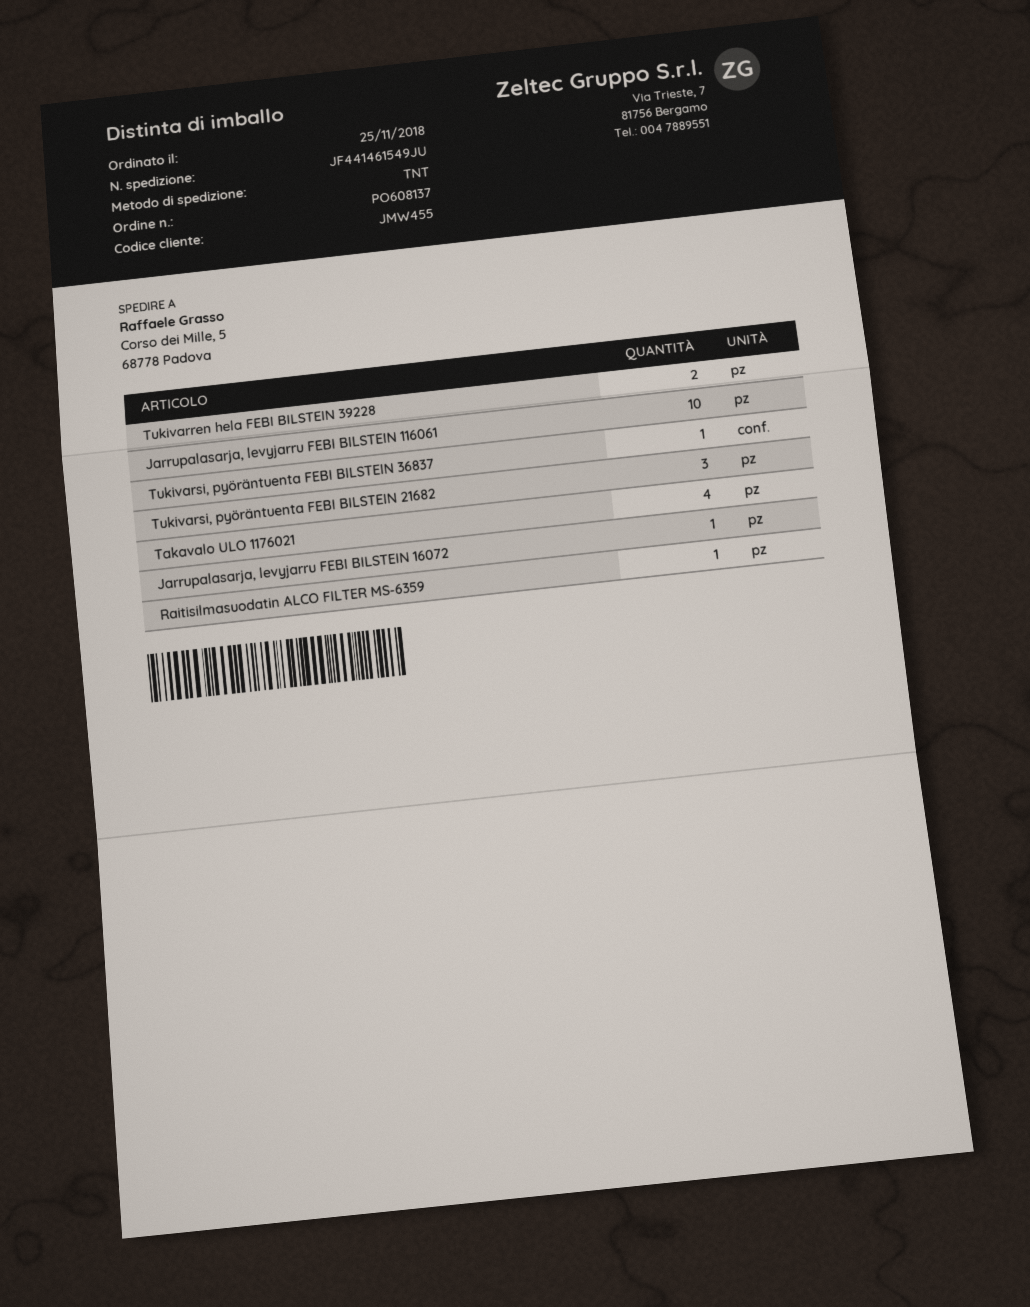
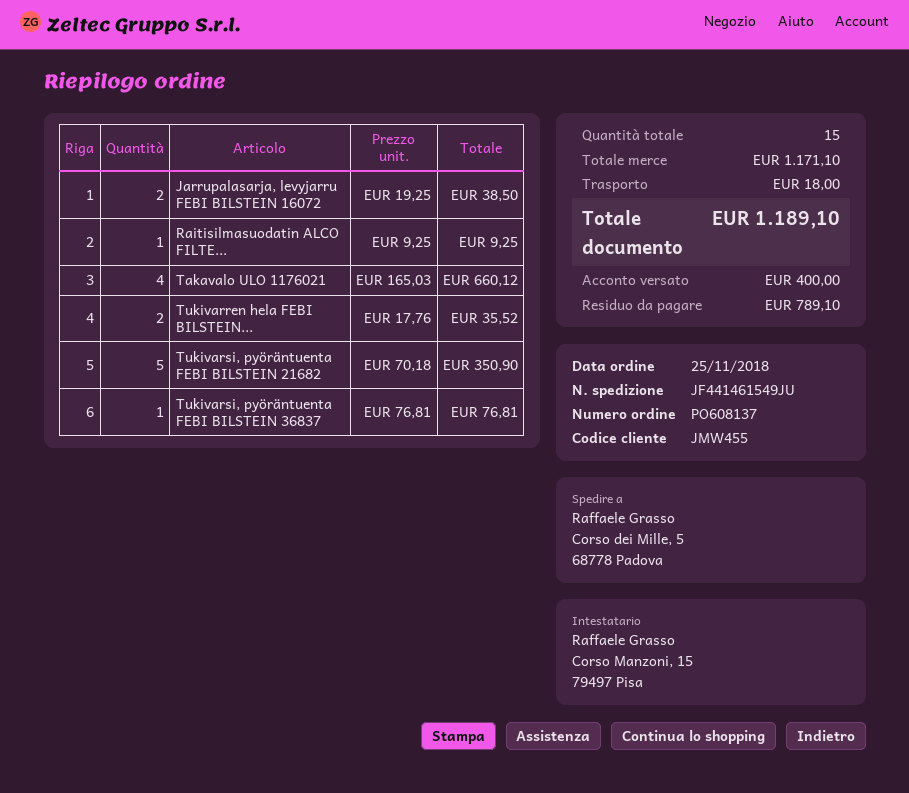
Jarrupalasarja, levyjarru FEBI BILSTEIN 116061: 10 -> none
Tukivarsi, pyöräntuenta FEBI BILSTEIN 21682: 3 -> 5
Jarrupalasarja, levyjarru FEBI BILSTEIN 16072: 1 -> 2

